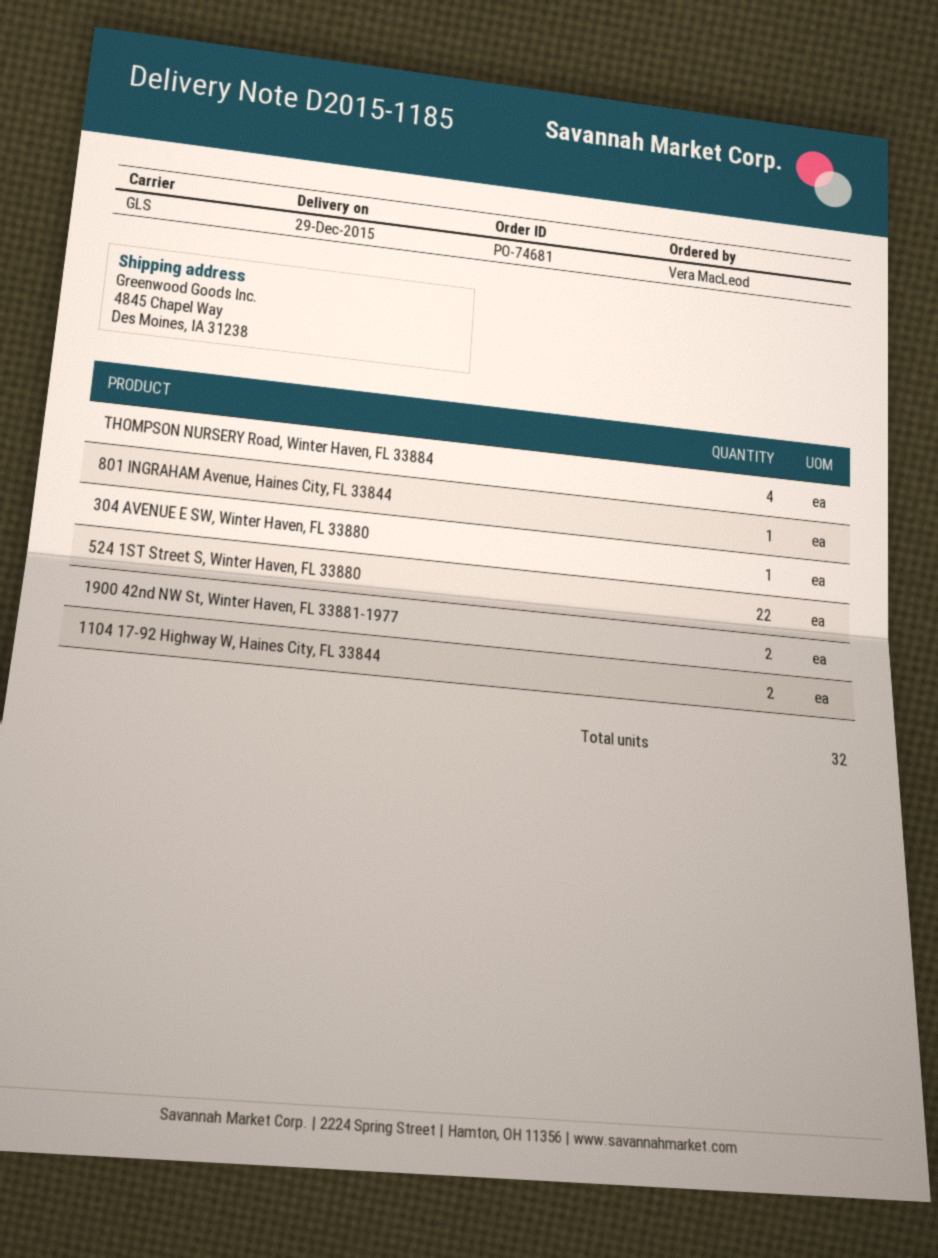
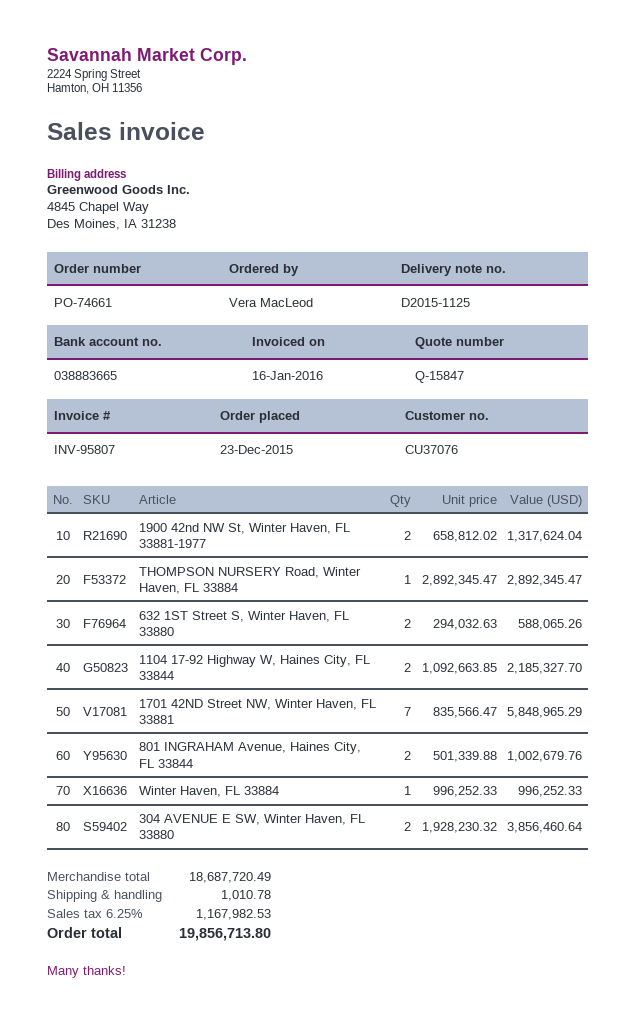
order number: PO-74681 -> PO-74661
delivery note number: D2015-1185 -> D2015-1125
THOMPSON NURSERY Road, Winter Haven, FL 33884: 4 -> 1
801 INGRAHAM Avenue, Haines City, FL 33844: 1 -> 2
304 AVENUE E SW, Winter Haven, FL 33880: 1 -> 2
524 1ST Street S, Winter Haven, FL 33880: 22 -> none
632 1ST Street S, Winter Haven, FL 33880: none -> 2
1701 42ND Street NW, Winter Haven, FL 33881: none -> 7
Winter Haven, FL 33884: none -> 1

